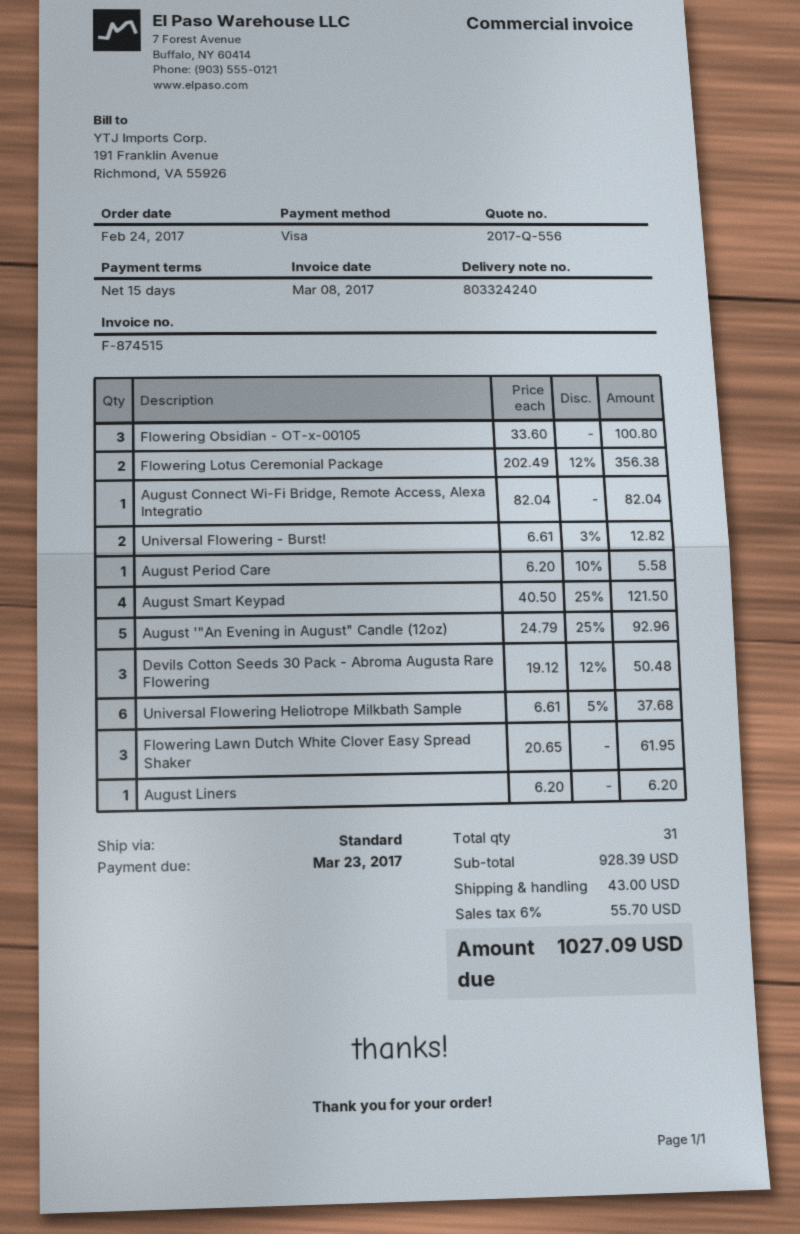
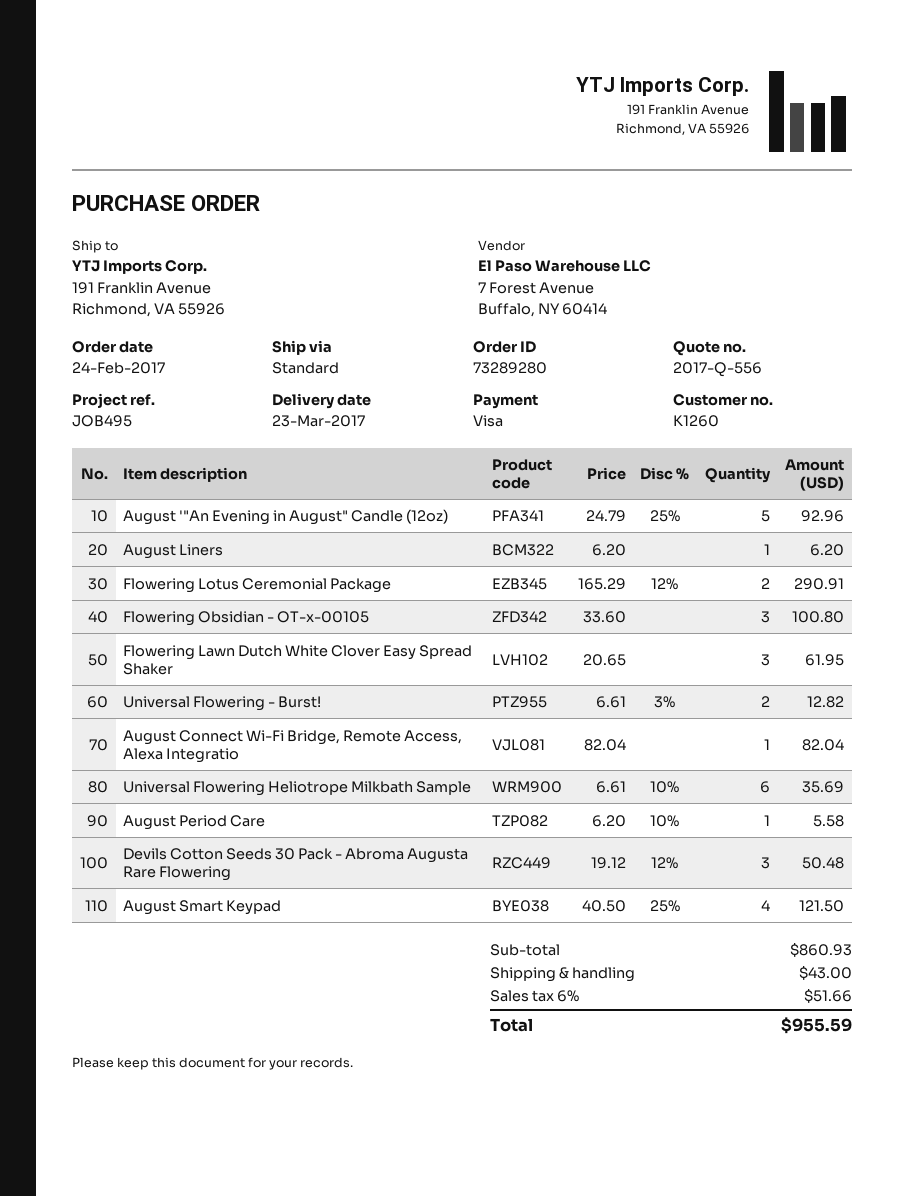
Flowering Lotus Ceremonial Package: 2 x 202.49 - 12% = 356.38 -> 2 x 165.29 - 12% = 290.91
Universal Flowering Heliotrope Milkbath Sample: 6 x 6.61 - 5% = 37.68 -> 6 x 6.61 - 10% = 35.69
subtotal: 928.39 -> 860.93
tax: 6% = 55.70 -> 6% = 51.66
total: 1027.09 -> 955.59

